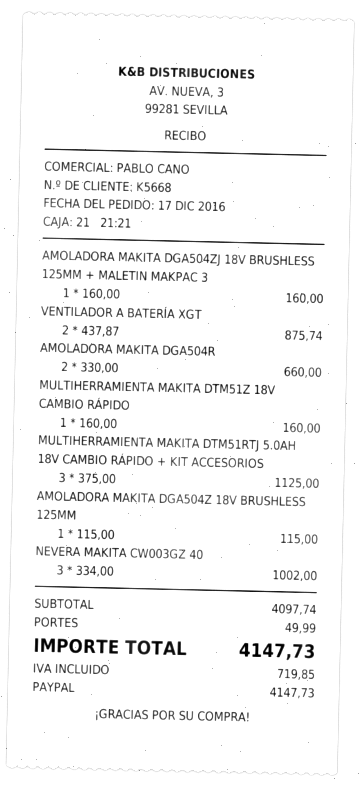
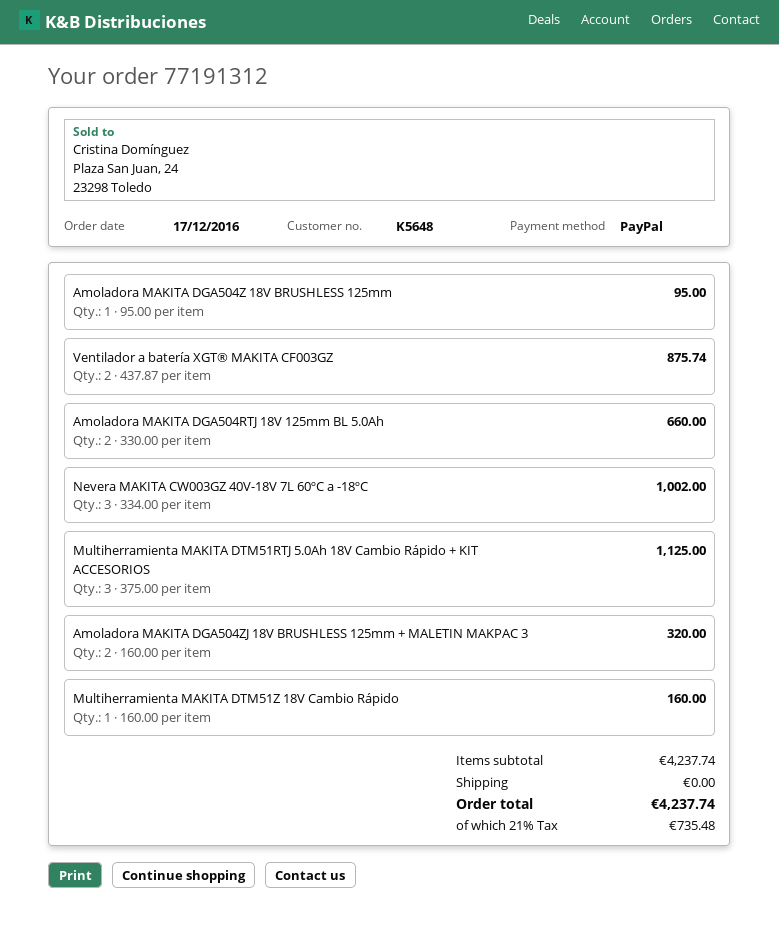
customer number: K5668 -> K5648
AMOLADORA MAKITA DGA504ZJ 18V BRUSHLESS 125MM + MALETIN MAKPAC 3: 1 x 160.00 = 160.00 -> 2 x 160.00 = 320.00
AMOLADORA MAKITA DGA504Z 18V BRUSHLESS 125MM: 1 x 115.00 = 115.00 -> 1 x 95.00 = 95.00
subtotal: 4097.74 -> 4237.74
shipping: 49.99 -> 0.00
tax: 719.85 -> 735.48
total: 4147.73 -> 4237.74

